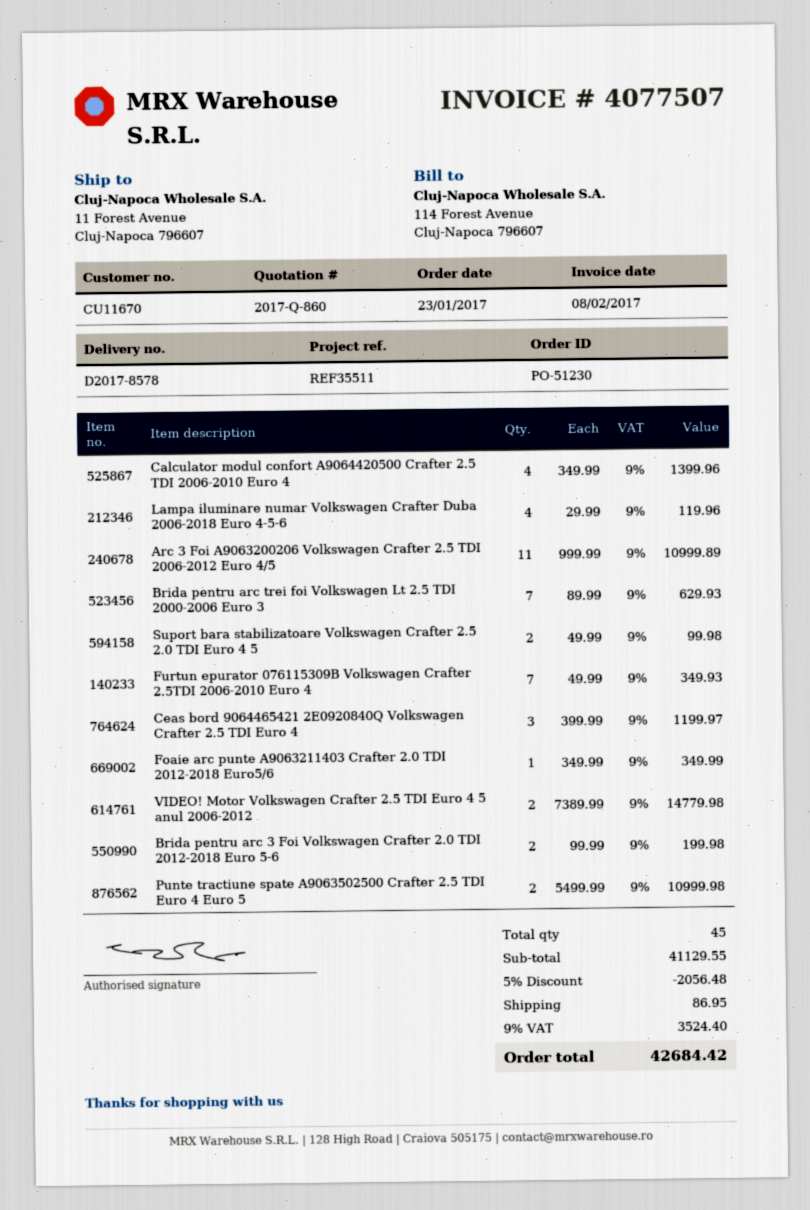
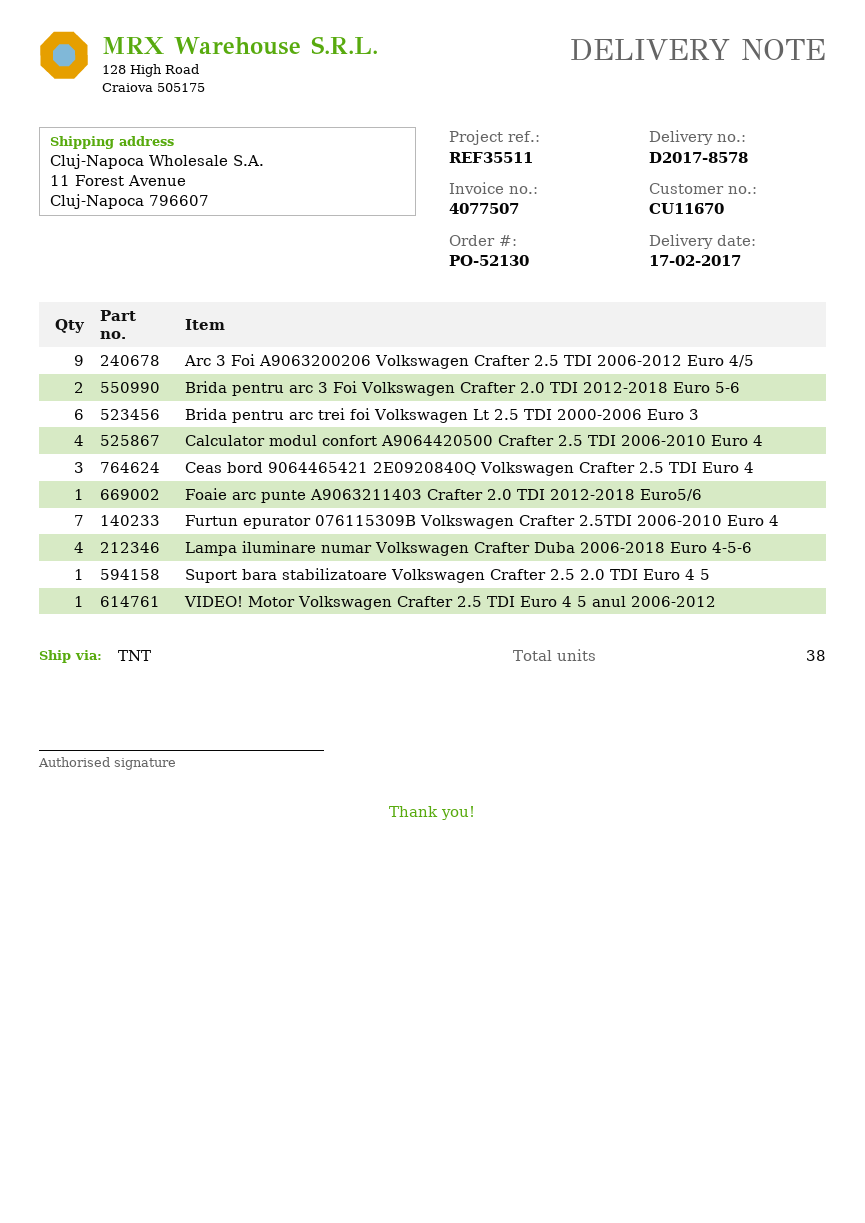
order number: PO-51230 -> PO-52130
Arc 3 Foi A9063200206 Volkswagen Crafter 2.5 TDI 2006-2012 Euro 4/5: 11 -> 9
Brida pentru arc trei foi Volkswagen Lt 2.5 TDI 2000-2006 Euro 3: 7 -> 6
Suport bara stabilizatoare Volkswagen Crafter 2.5 2.0 TDI Euro 4 5: 2 -> 1
VIDEO! Motor Volkswagen Crafter 2.5 TDI Euro 4 5 anul 2006-2012: 2 -> 1
Punte tractiune spate A9063502500 Crafter 2.5 TDI Euro 4 Euro 5: 2 -> none
total quantity: 45 -> 38

